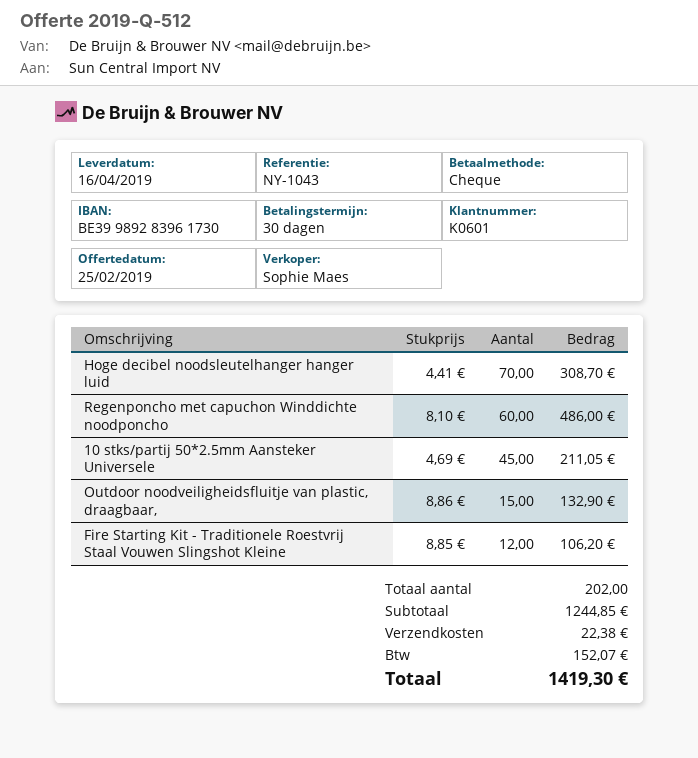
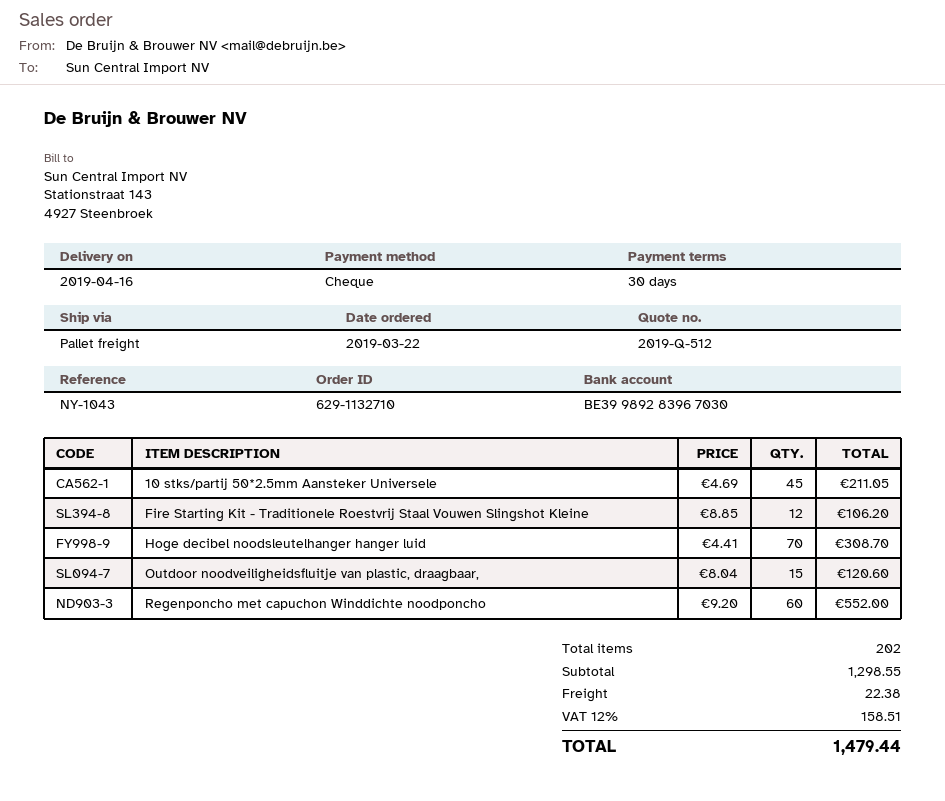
bank account: BE39989283961730 -> BE39989283967030
Regenponcho met capuchon Winddichte noodponcho: 60 x 8.10 = 486.00 -> 60 x 9.20 = 552.00
Outdoor noodveiligheidsfluitje van plastic, draagbaar,: 15 x 8.86 = 132.90 -> 15 x 8.04 = 120.60
subtotal: 1244.85 -> 1298.55
tax: 152.07 -> 158.51
total: 1419.30 -> 1479.44

